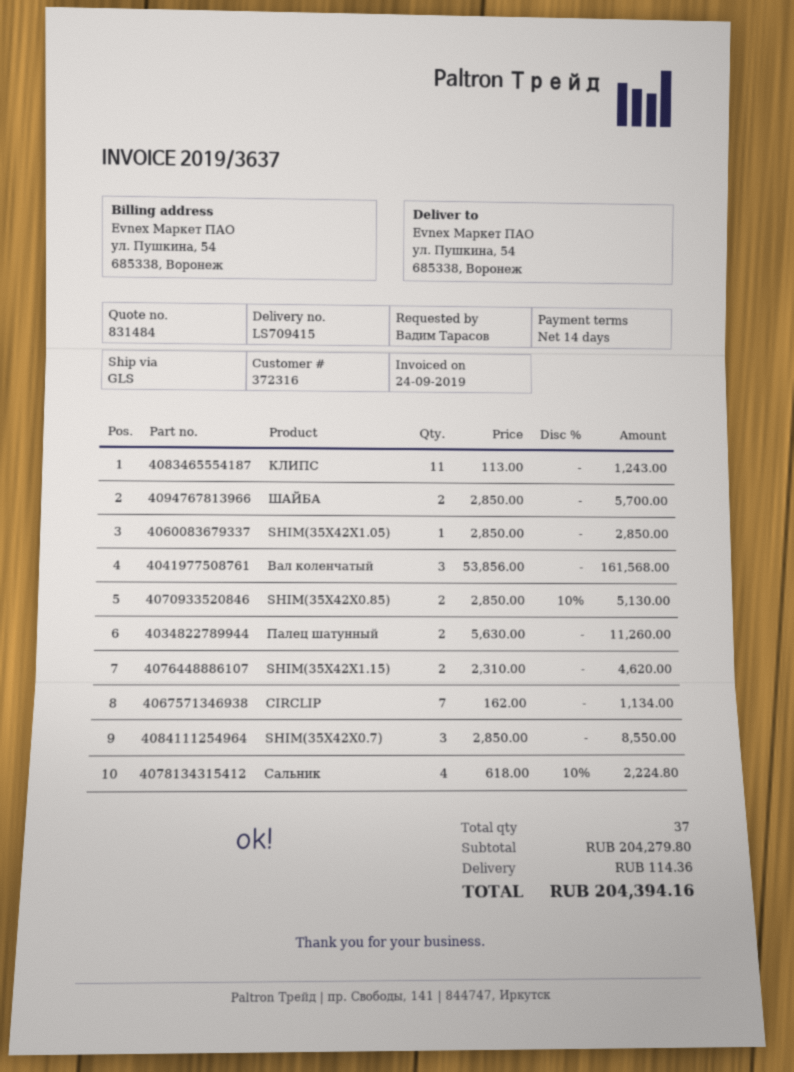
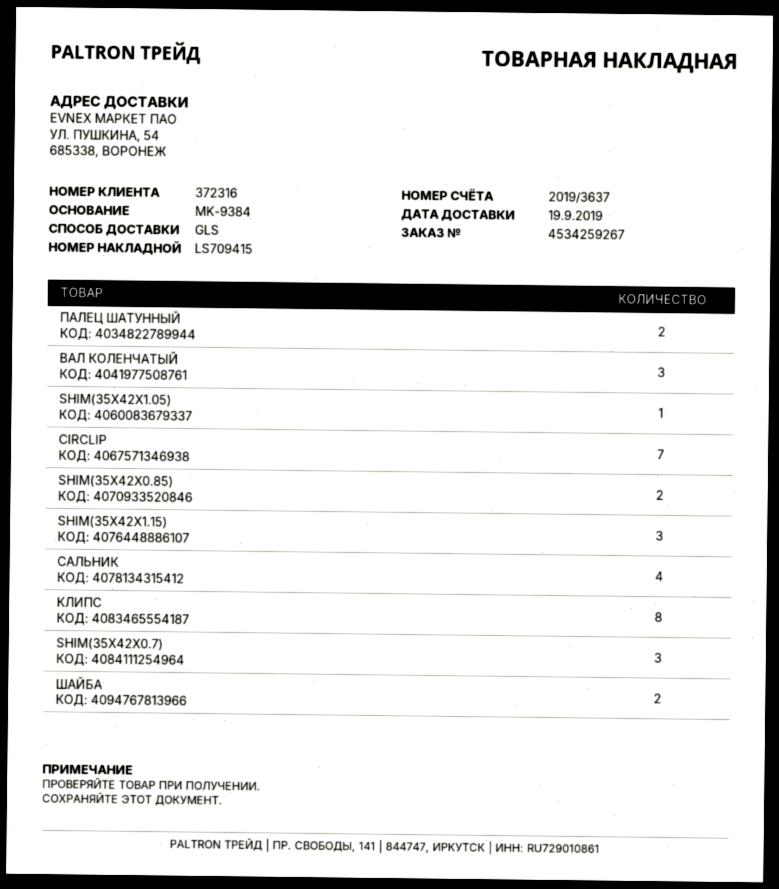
КЛИПС: 11 -> 8
SHIM(35X42X1.15): 2 -> 3

